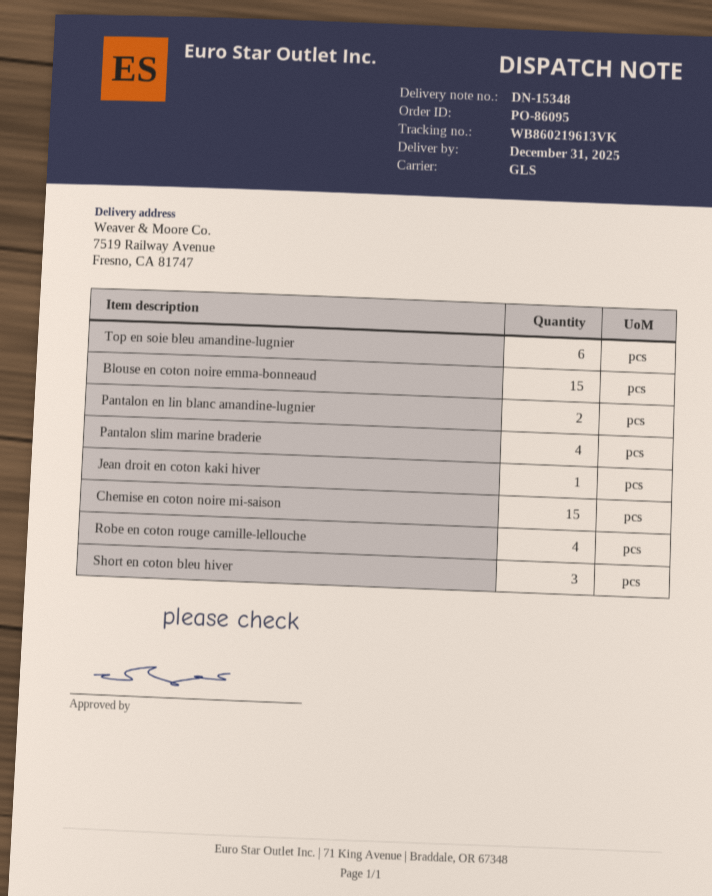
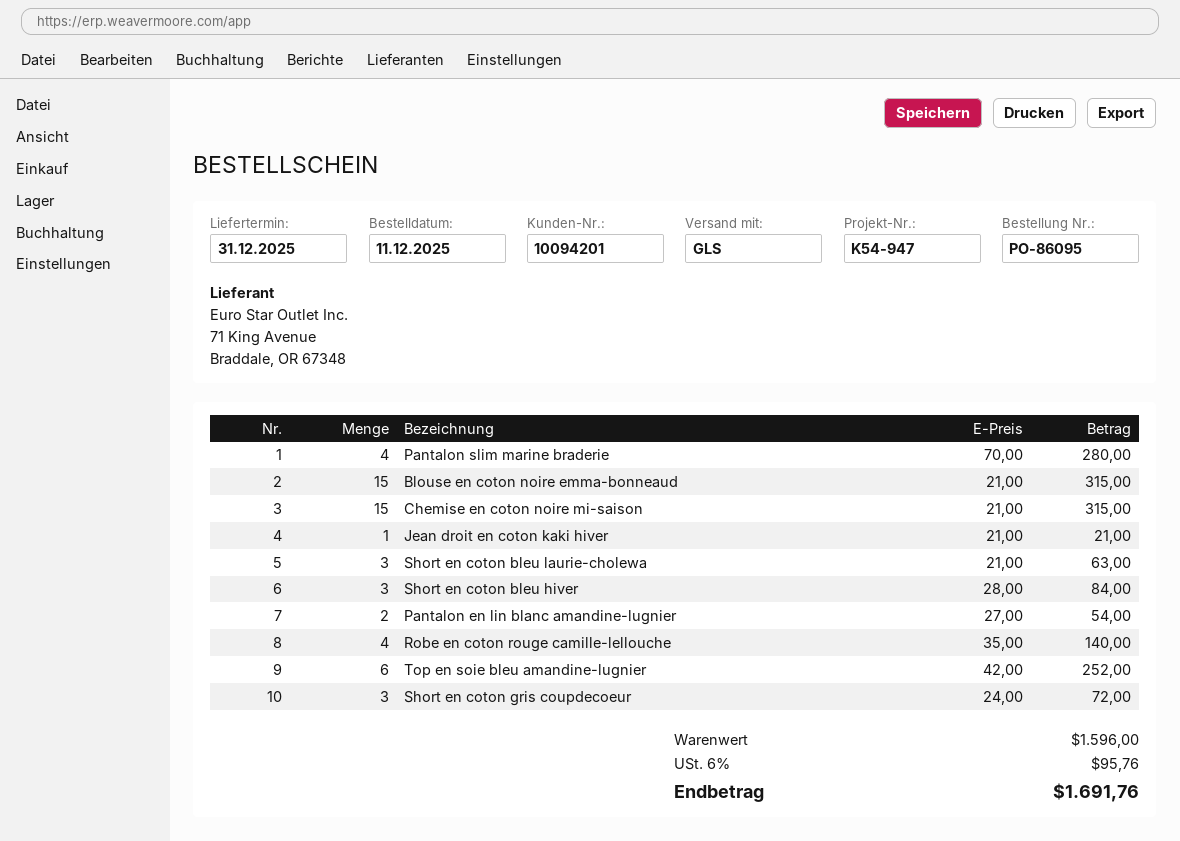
Short en coton bleu laurie-cholewa: none -> 3
Short en coton gris coupdecoeur: none -> 3

